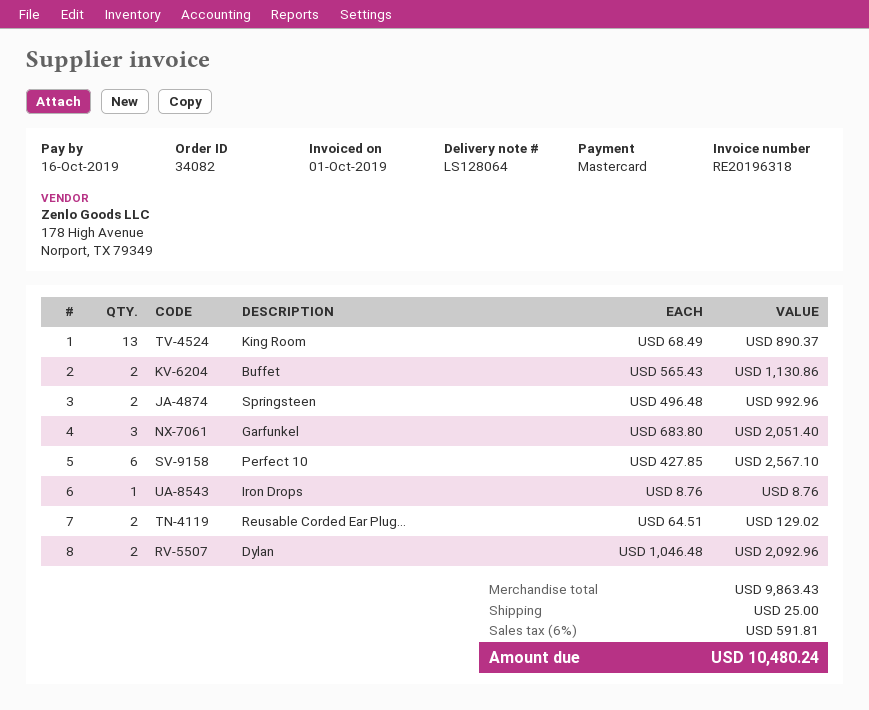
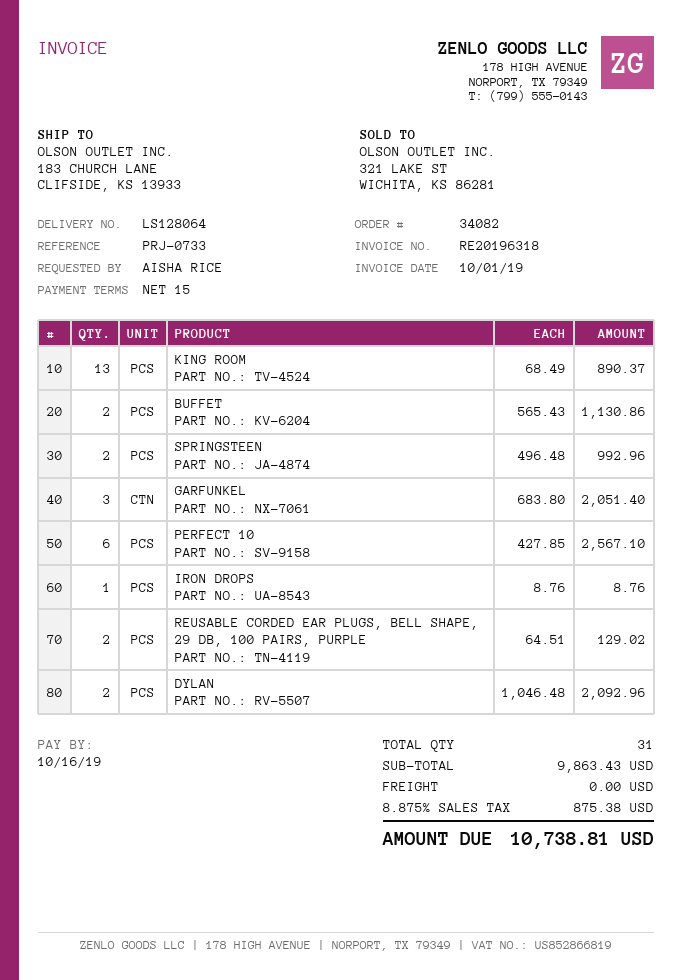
shipping: 25.00 -> 0.00
tax: 6% = 591.81 -> 8.875% = 875.38
total: 10480.24 -> 10738.81

